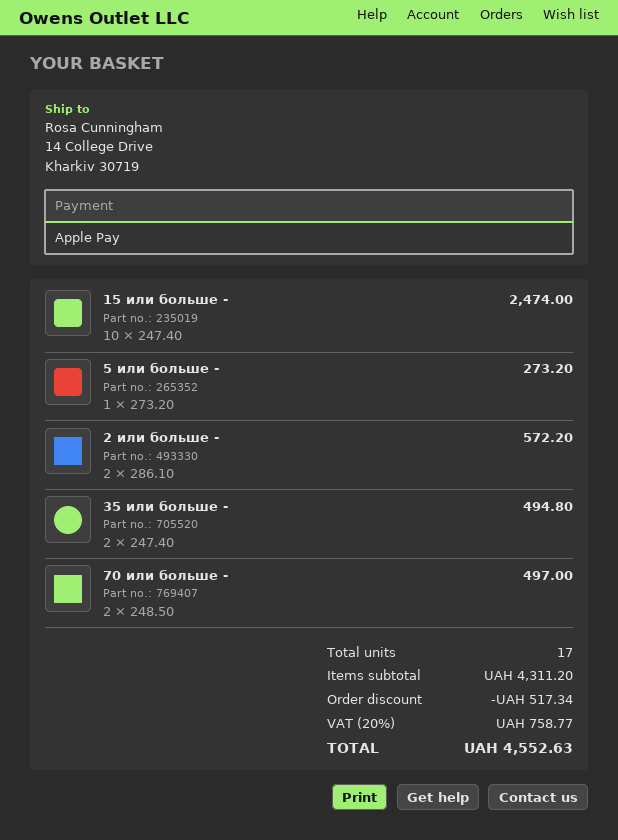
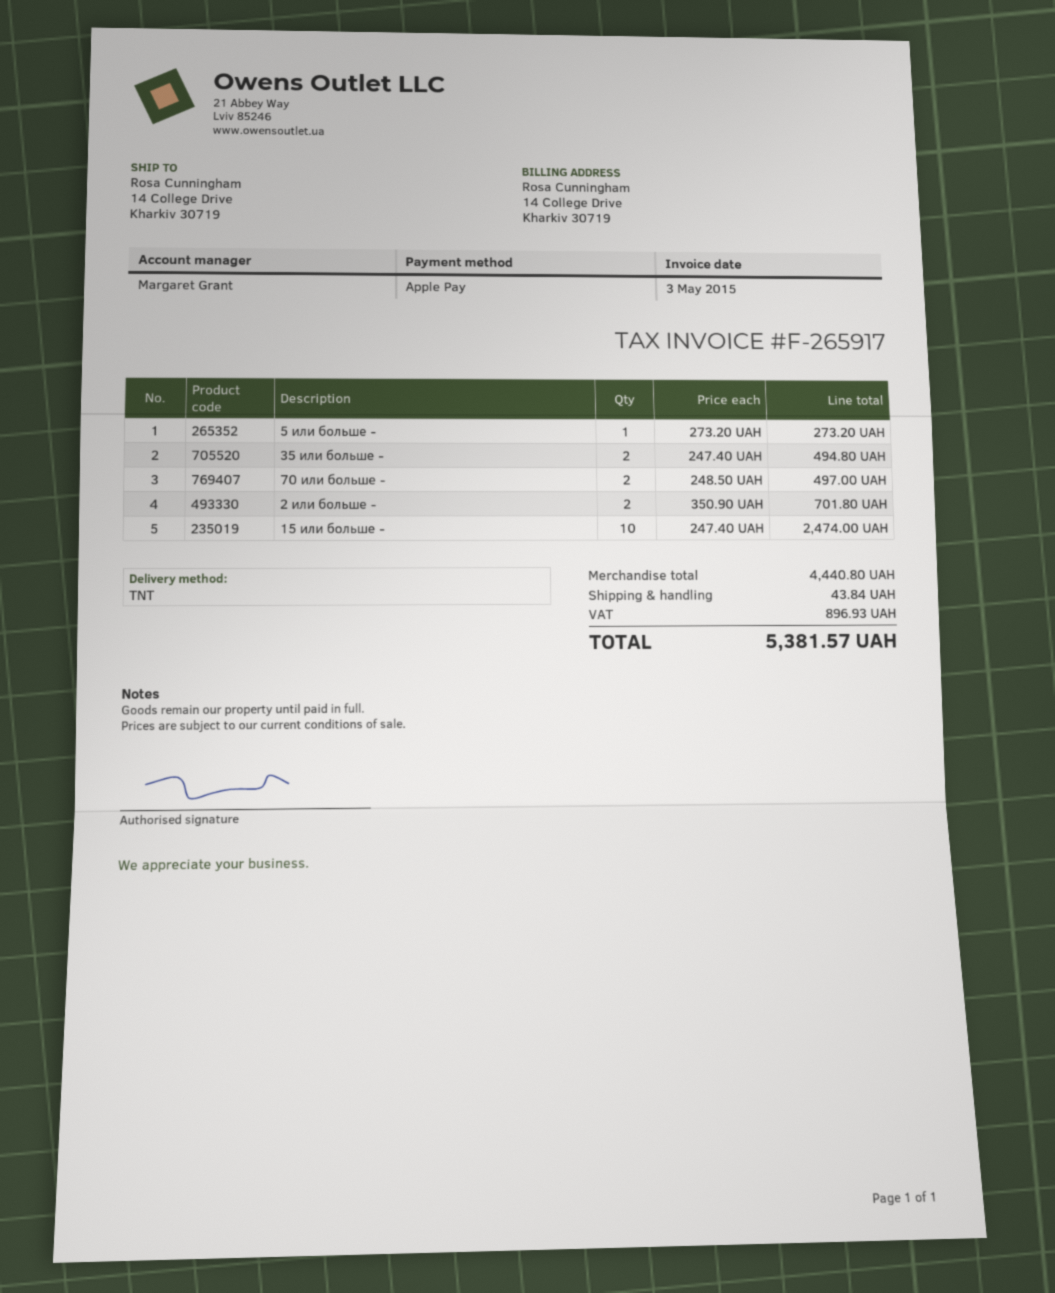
2 или больше -: 2 x 286.10 = 572.20 -> 2 x 350.90 = 701.80
subtotal: 4311.20 -> 4440.80
discount: 517.34 -> none
shipping: none -> 43.84
tax: 758.77 -> 896.93
total: 4552.63 -> 5381.57

